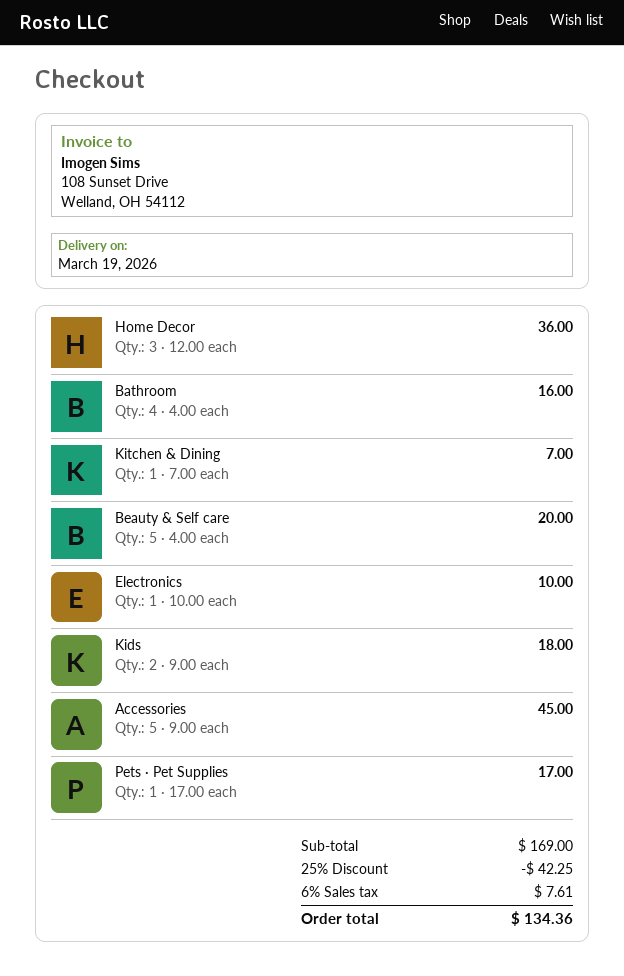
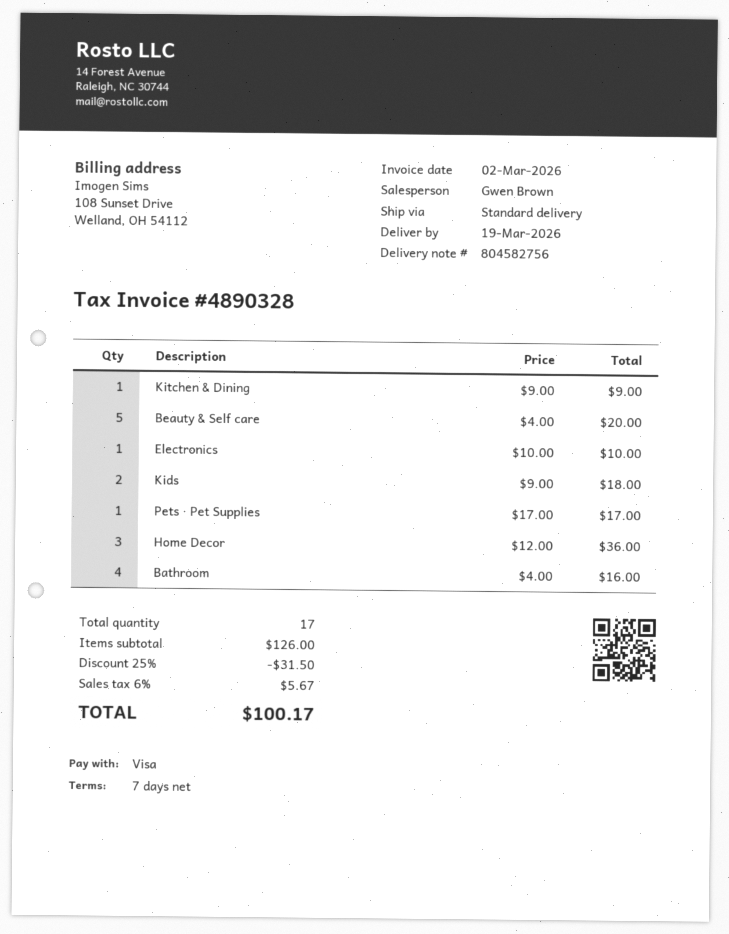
Kitchen & Dining: 1 x 7.00 = 7.00 -> 1 x 9.00 = 9.00
Accessories: 5 x 9.00 = 45.00 -> none
subtotal: 169.00 -> 126.00
discount: 25% = 42.25 -> 25% = 31.50
tax: 6% = 7.61 -> 6% = 5.67
total: 134.36 -> 100.17

